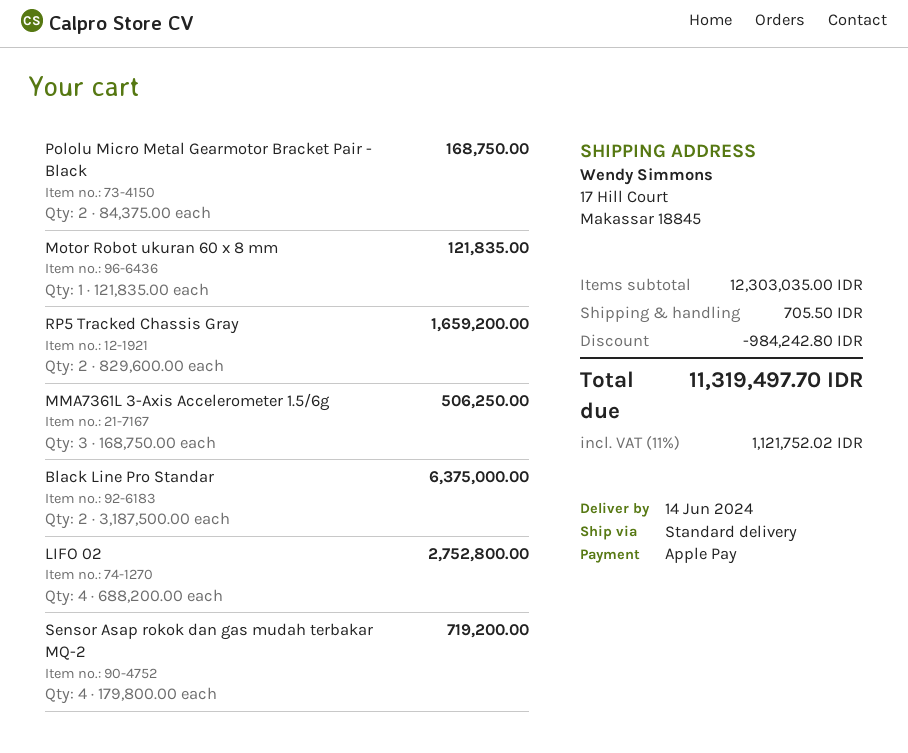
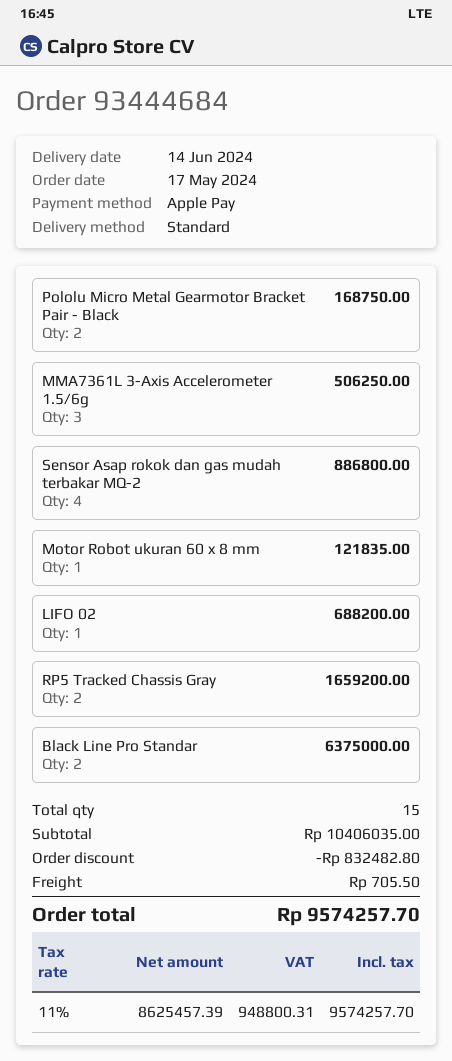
LIFO 02: 4 for 2752800.00 -> 1 for 688200.00
Sensor Asap rokok dan gas mudah terbakar MQ-2: 4 for 719200.00 -> 4 for 886800.00
subtotal: 12303035.00 -> 10406035.00
discount: 984242.80 -> 832482.80
tax: 11% = 1121752.02 -> 11% = 948800.31
total: 11319497.70 -> 9574257.70

